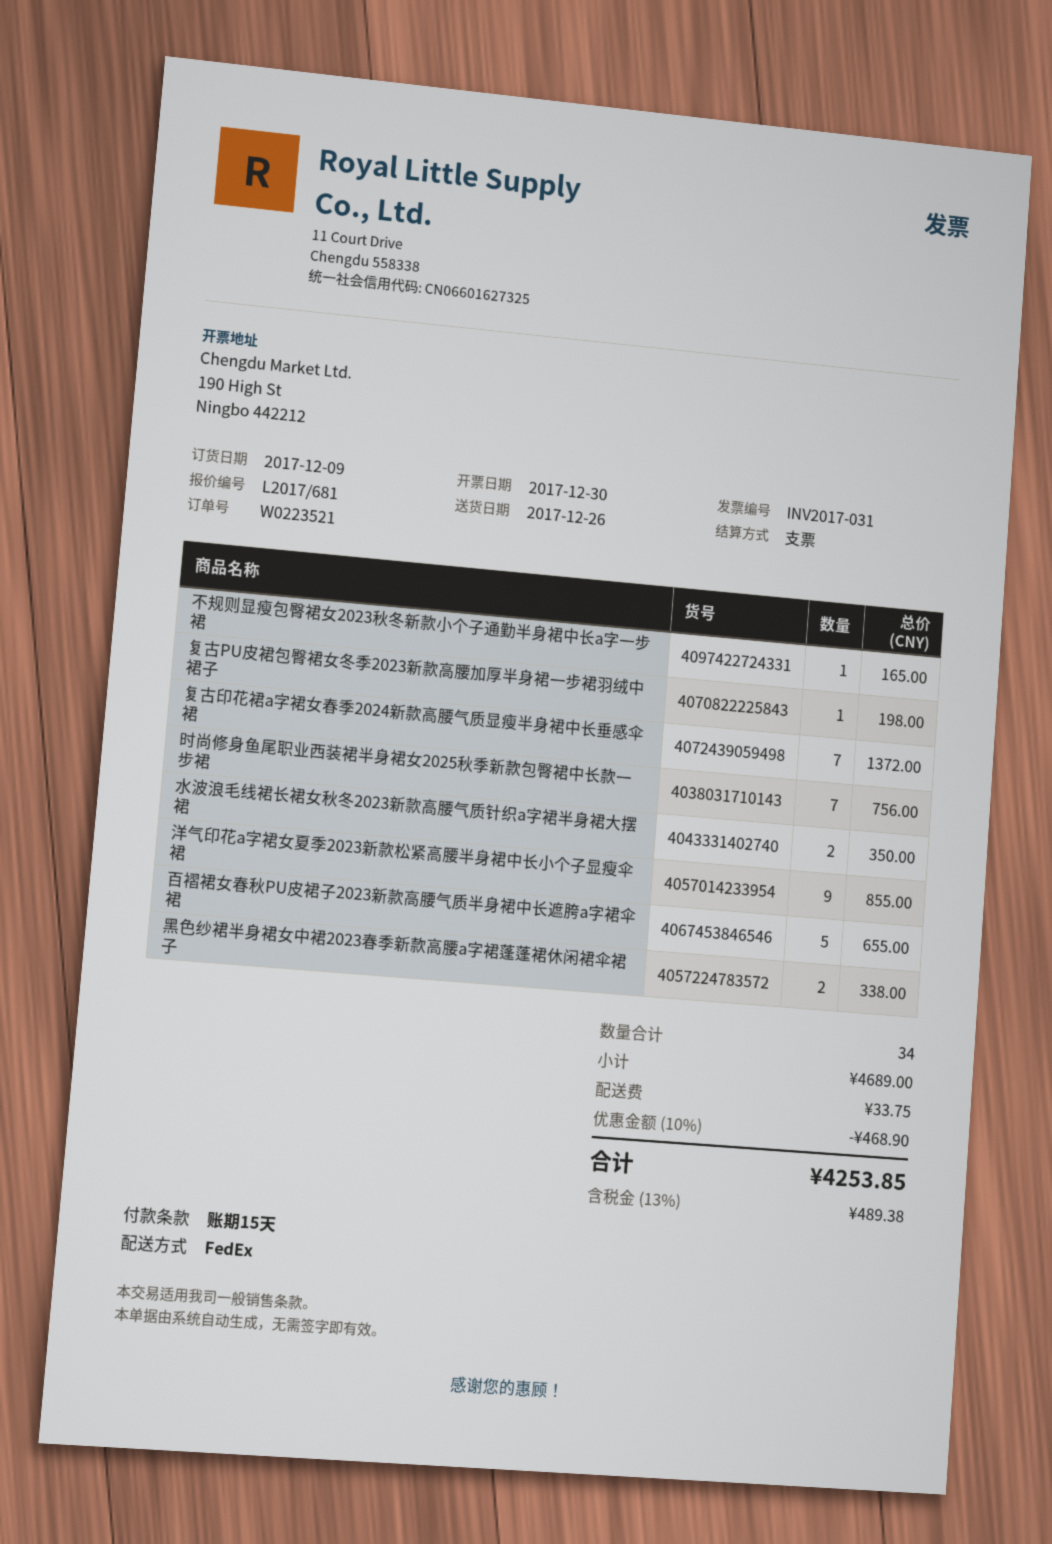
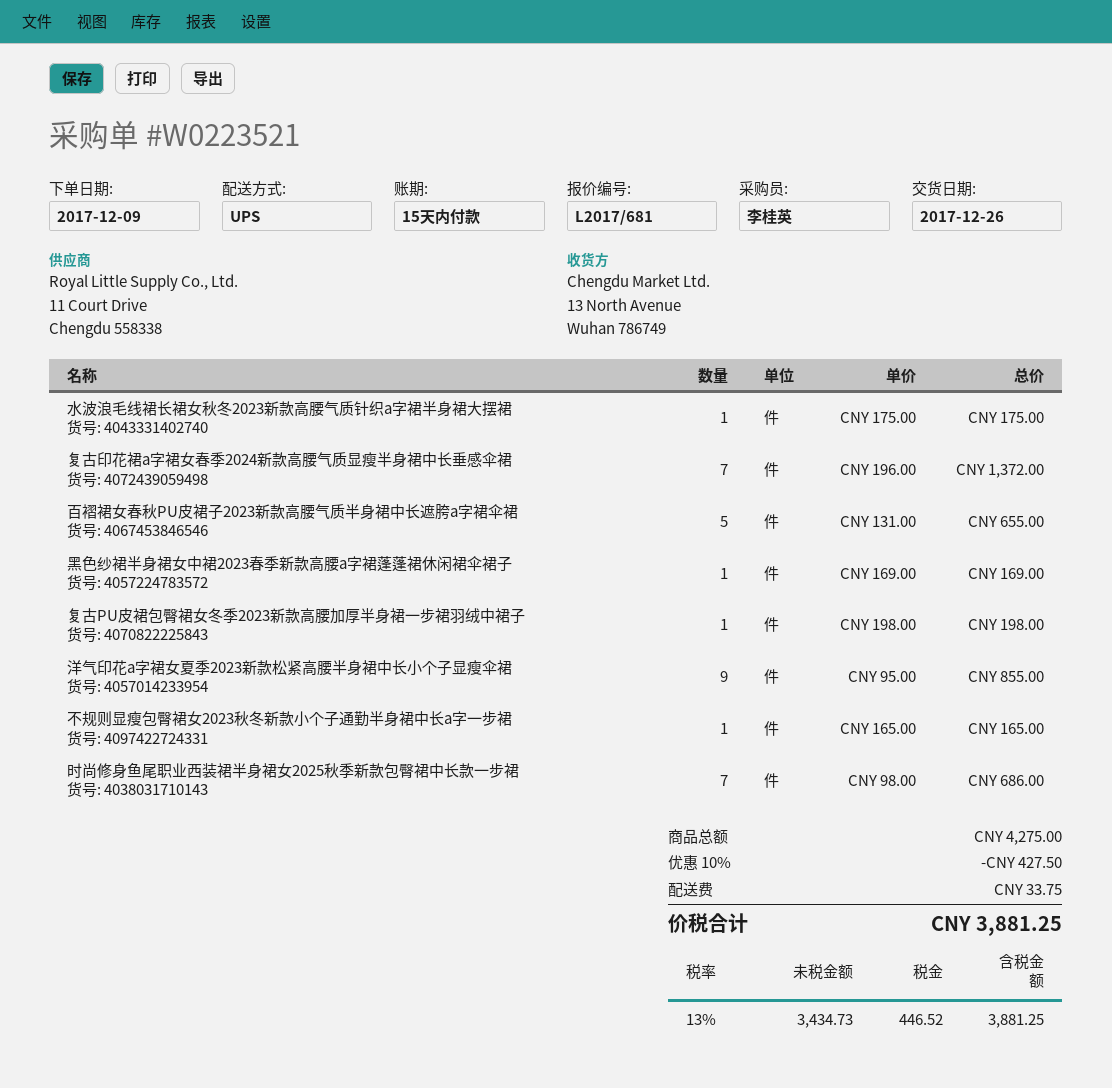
shipping method: FedEx -> UPS
时尚修身鱼尾职业西装裙半身裙女2025秋季新款包臀裙中长款一步裙: 7 for 756.00 -> 7 for 686.00
水波浪毛线裙长裙女秋冬2023新款高腰气质针织a字裙半身裙大摆裙: 2 for 350.00 -> 1 for 175.00
黑色纱裙半身裙女中裙2023春季新款高腰a字裙蓬蓬裙休闲裙伞裙子: 2 for 338.00 -> 1 for 169.00
subtotal: 4689.00 -> 4275.00
discount: 10% = 468.90 -> 10% = 427.50
tax: 13% = 489.38 -> 13% = 446.52
total: 4253.85 -> 3881.25

